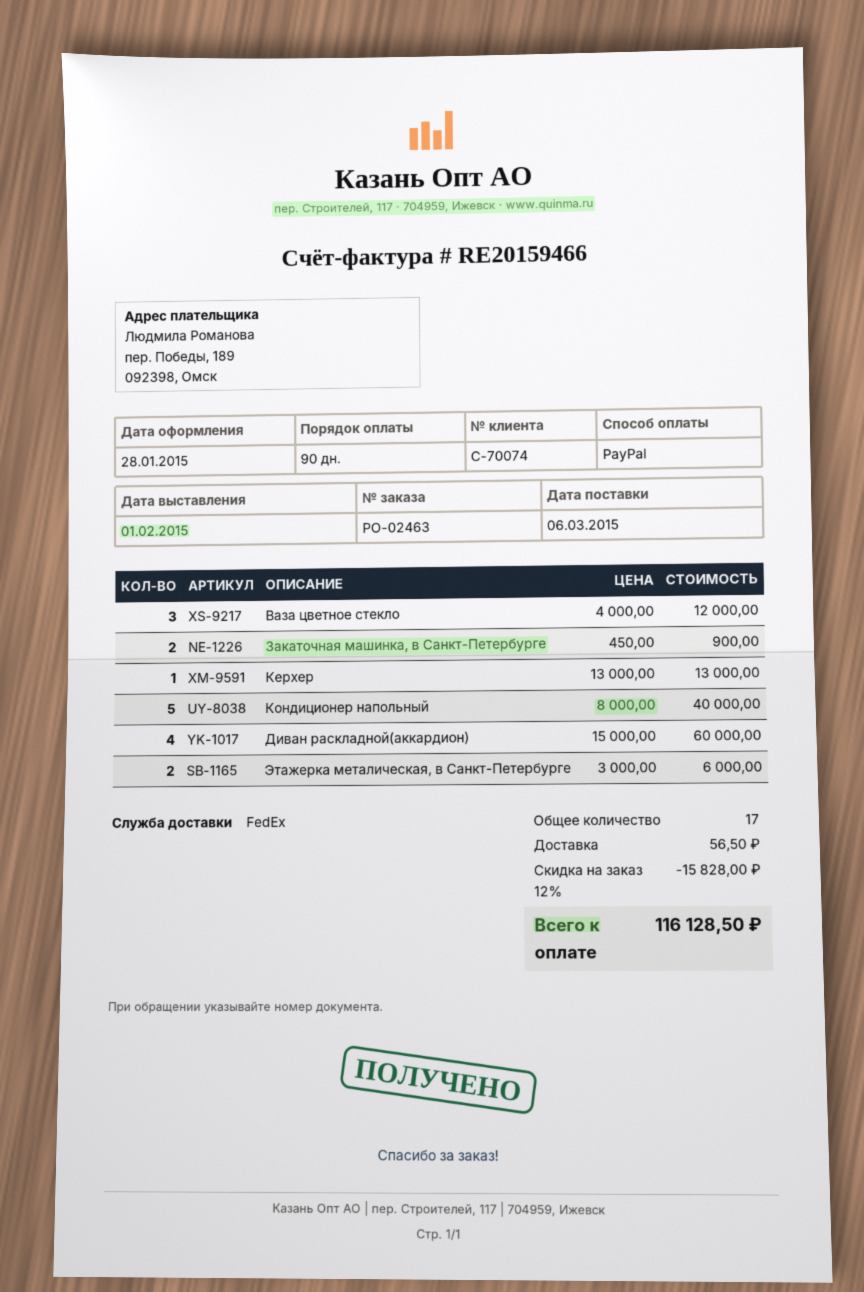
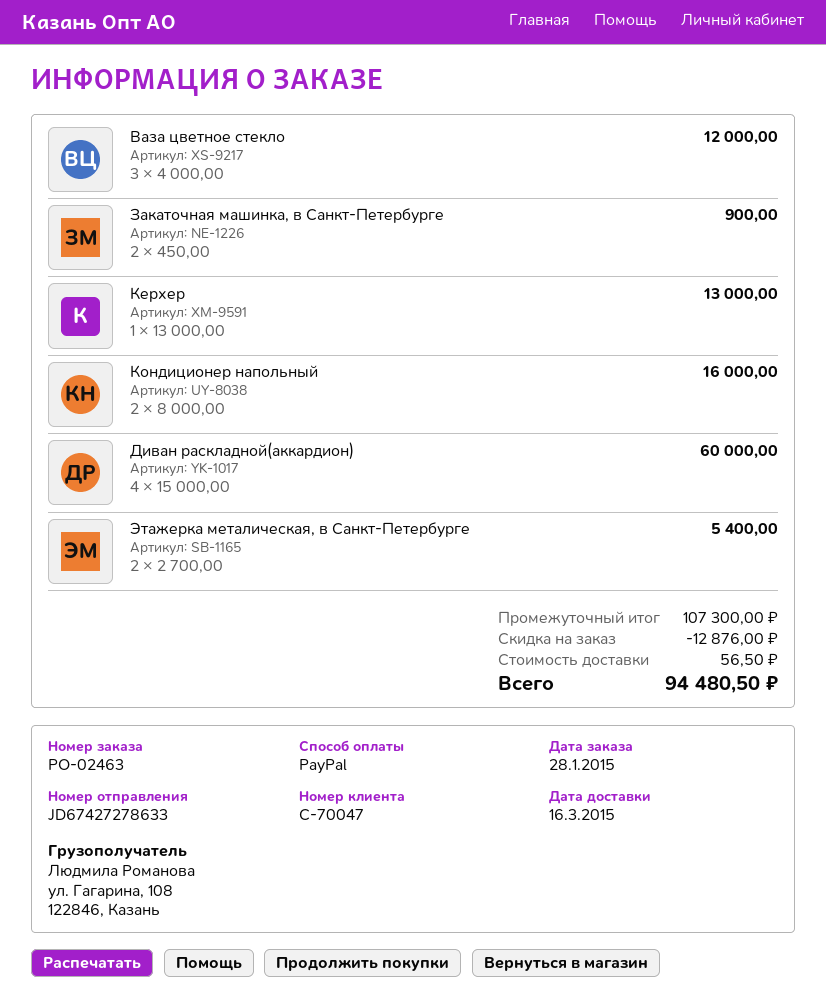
delivery date: 2015-03-06 -> 2015-03-16
customer number: C-70074 -> C-70047
Кондиционер напольный: 5 x 8000.00 = 40000.00 -> 2 x 8000.00 = 16000.00
Этажерка металическая, в Санкт-Петербурге: 2 x 3000.00 = 6000.00 -> 2 x 2700.00 = 5400.00
discount: 15828.00 -> 12876.00
total: 116128.50 -> 94480.50

